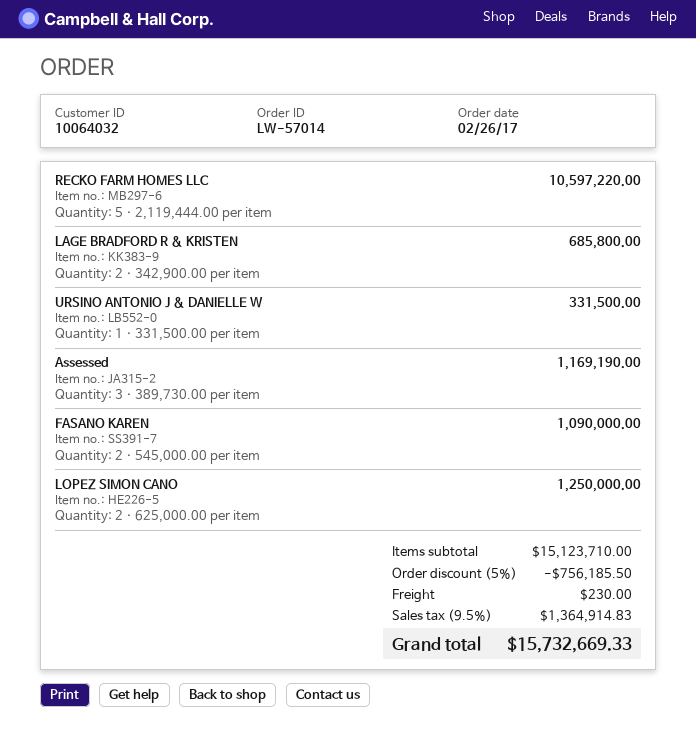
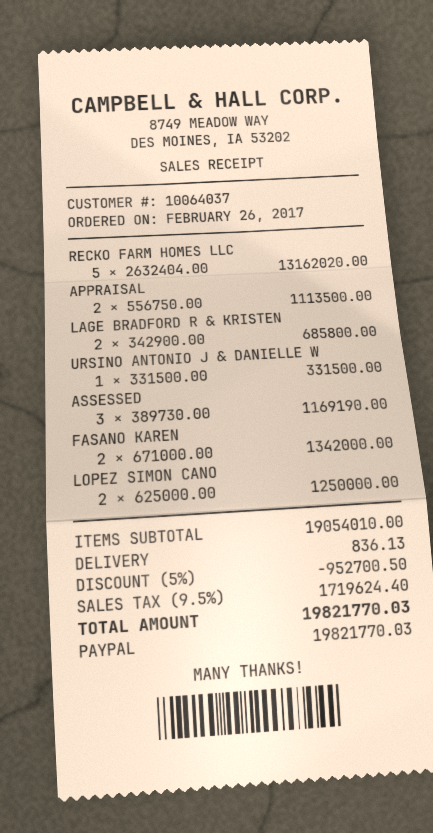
customer number: 10064032 -> 10064037
RECKO FARM HOMES LLC: 5 x 2119444.00 = 10597220.00 -> 5 x 2632404.00 = 13162020.00
FASANO KAREN: 2 x 545000.00 = 1090000.00 -> 2 x 671000.00 = 1342000.00
APPRAISAL: none -> 2 x 556750.00 = 1113500.00
subtotal: 15123710.00 -> 19054010.00
discount: 5% = 756185.50 -> 5% = 952700.50
shipping: 230.00 -> 836.13
tax: 9.5% = 1364914.83 -> 9.5% = 1719624.40
total: 15732669.33 -> 19821770.03

